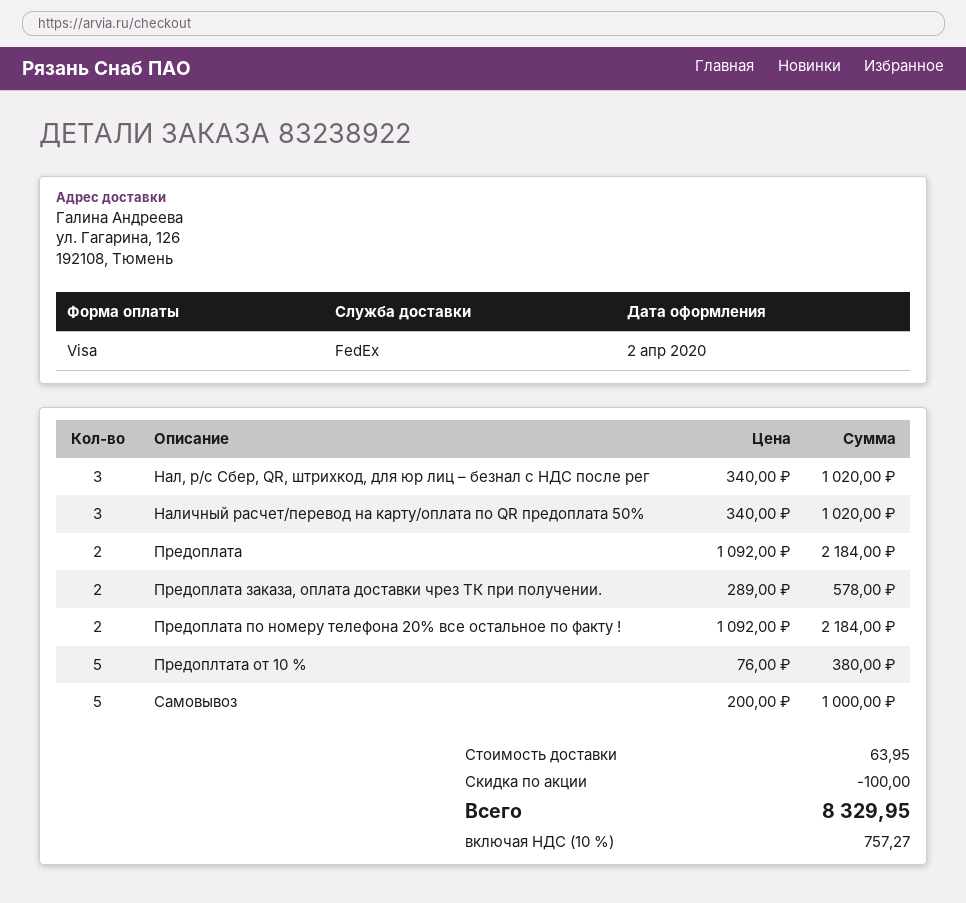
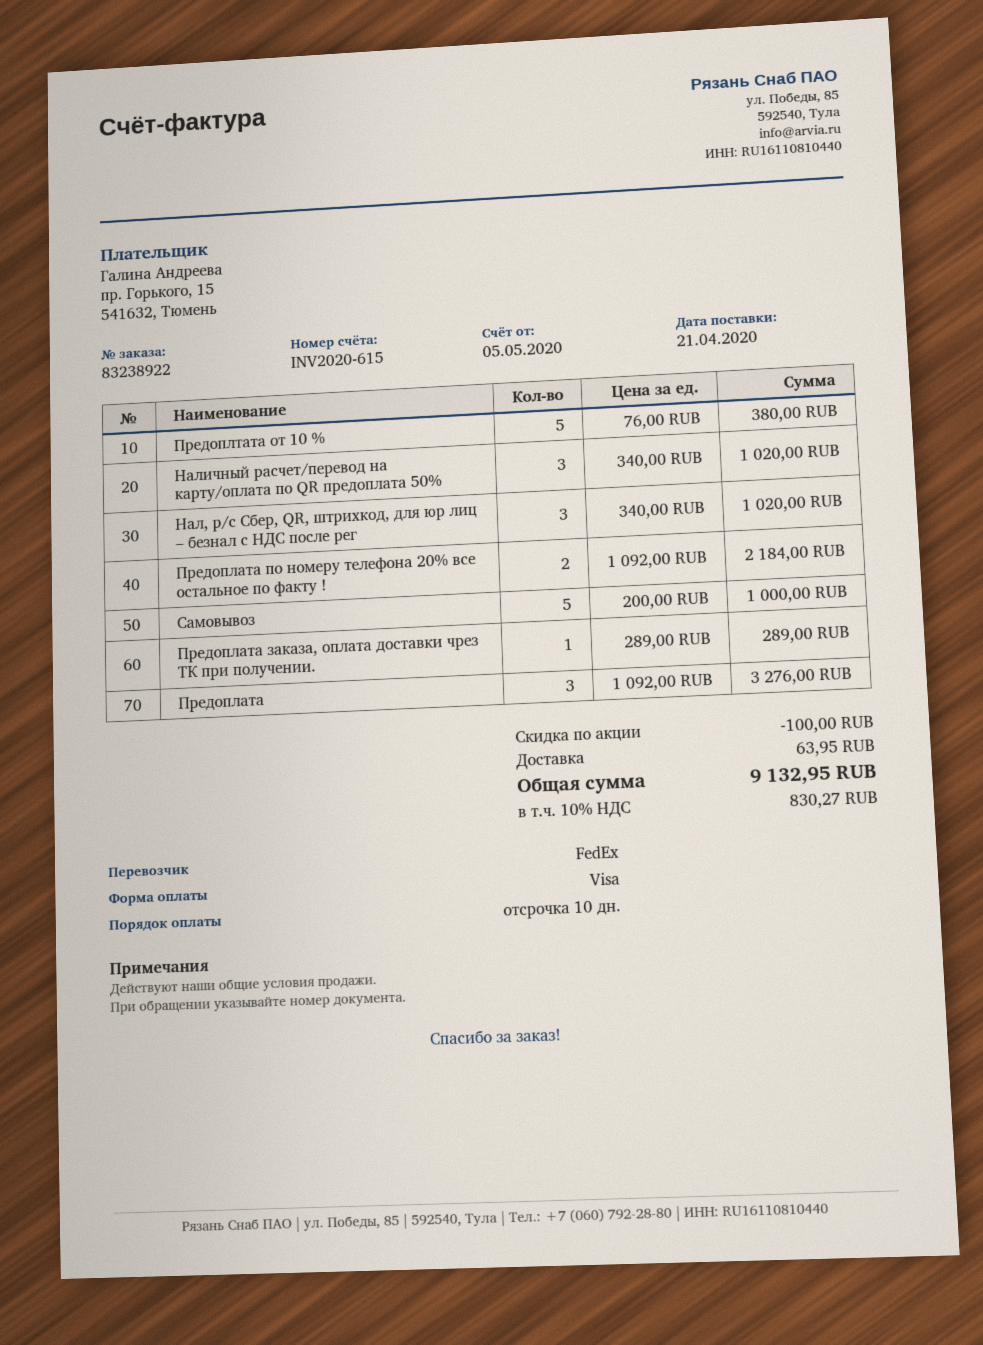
Предоплата: 2 x 1092.00 = 2184.00 -> 3 x 1092.00 = 3276.00
Предоплата заказа, оплата доставки чрез ТК при получении.: 2 x 289.00 = 578.00 -> 1 x 289.00 = 289.00
tax: 10% = 757.27 -> 10% = 830.27
total: 8329.95 -> 9132.95

